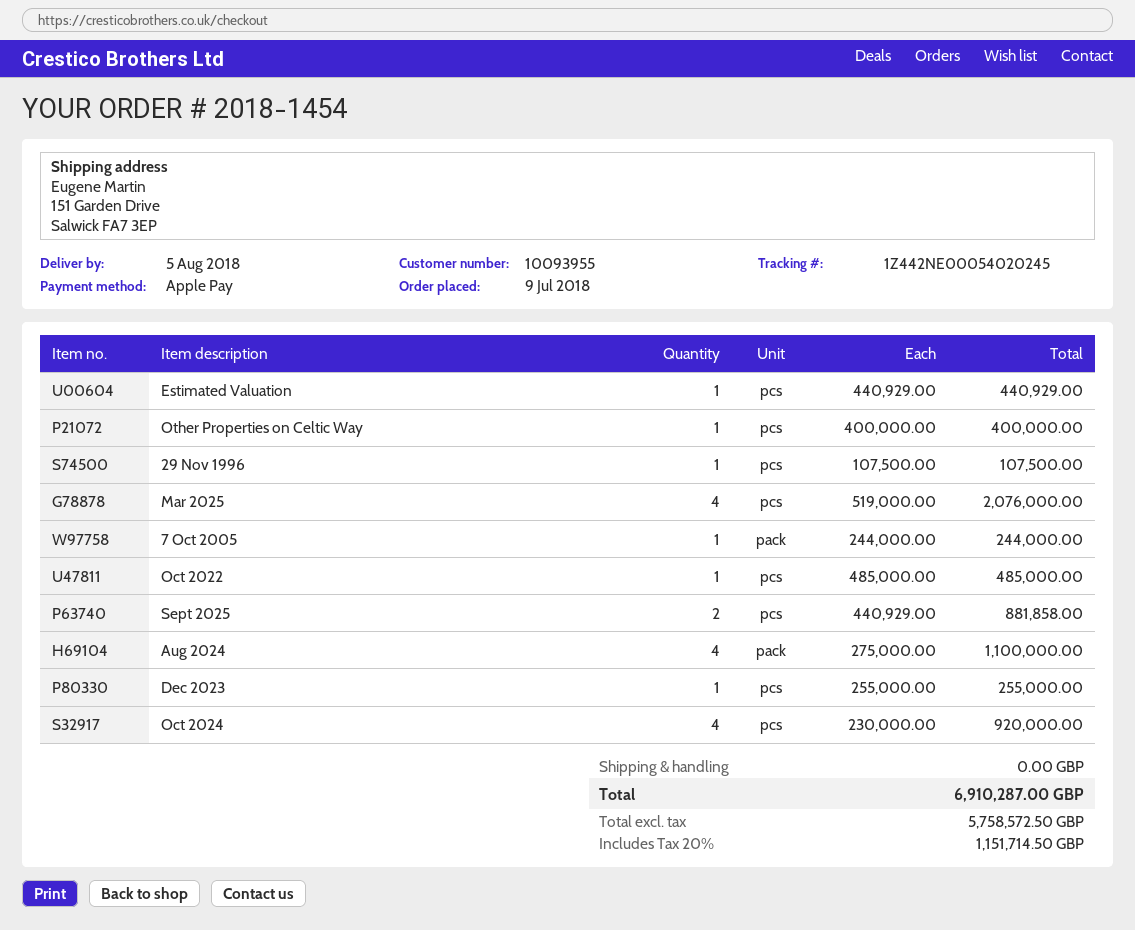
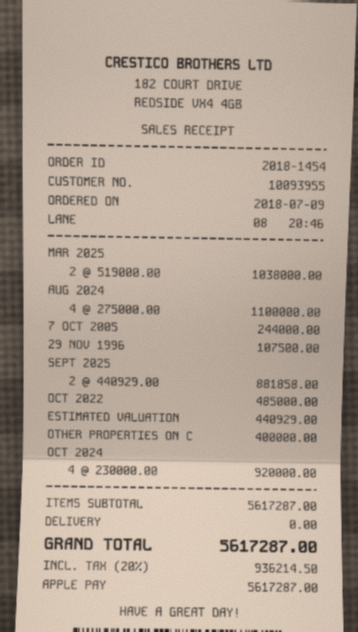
Mar 2025: 4 x 519000.00 = 2076000.00 -> 2 x 519000.00 = 1038000.00
Dec 2023: 1 x 255000.00 = 255000.00 -> none
tax: 20% = 1151714.50 -> 20% = 936214.50
total: 6910287.00 -> 5617287.00

